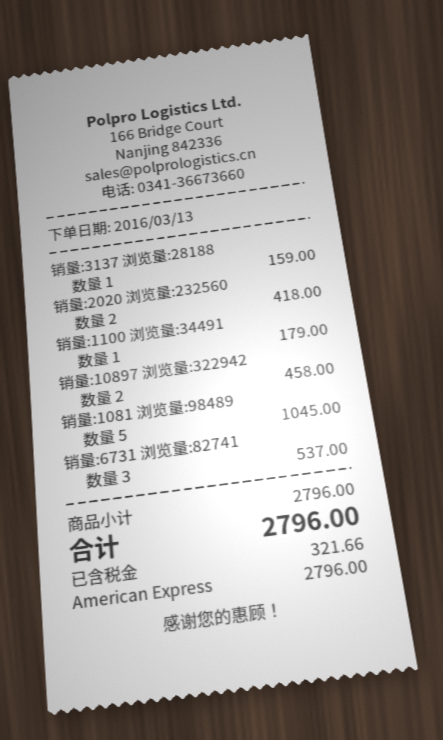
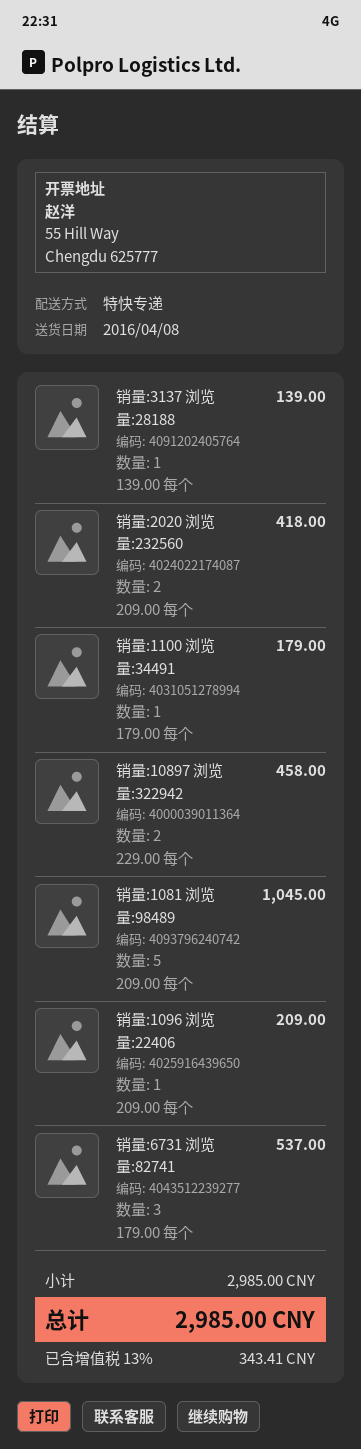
销量:3137 浏览量:28188: 1 for 159.00 -> 1 for 139.00
销量:1096 浏览量:22406: none -> 1 for 209.00
subtotal: 2796.00 -> 2985.00
tax: 321.66 -> 343.41
total: 2796.00 -> 2985.00

